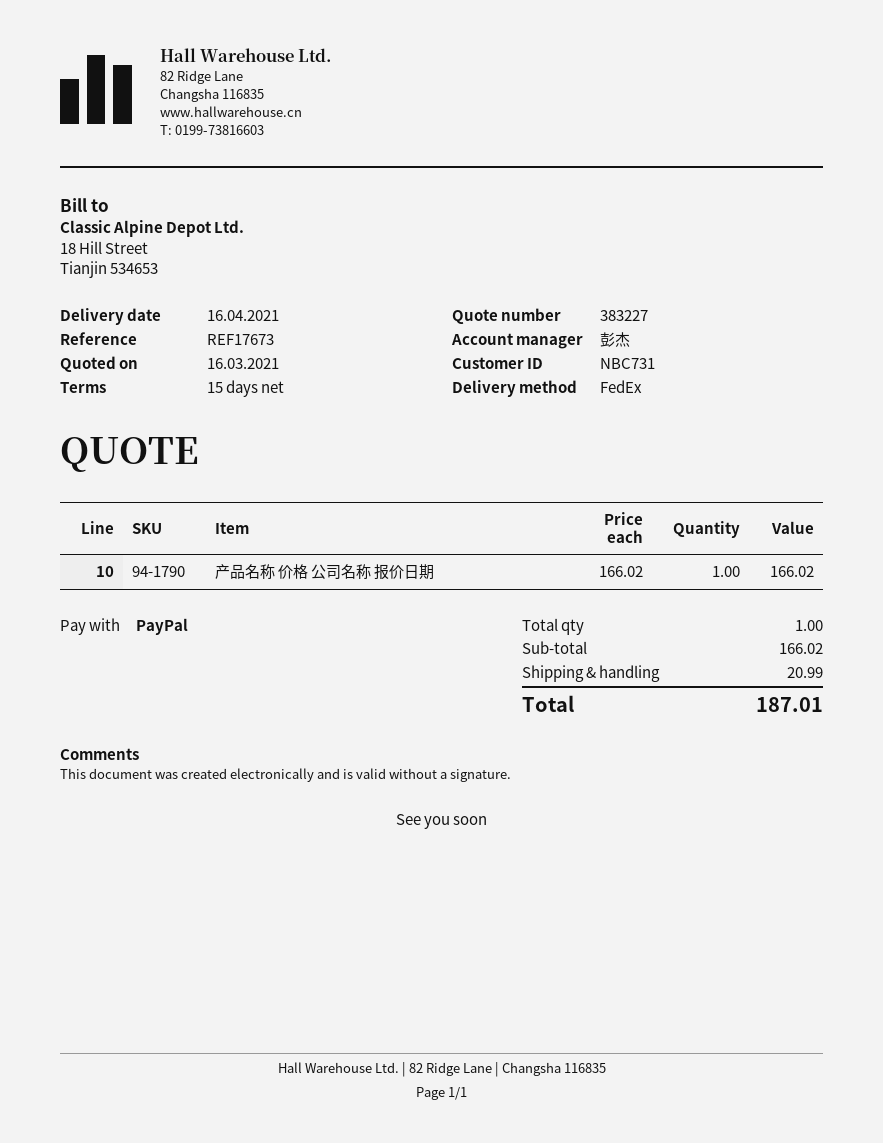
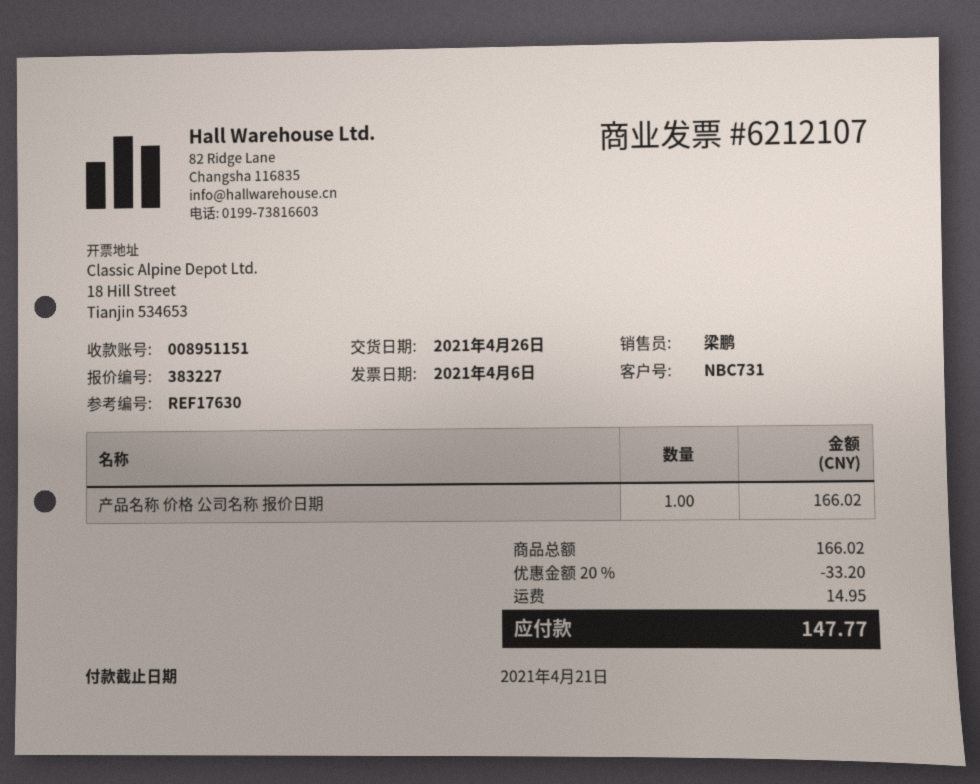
delivery date: 2021-04-16 -> 2021-04-26
reference: REF17673 -> REF17630
sales rep: 彭杰 -> 梁鹏
discount: none -> 20% = 33.20
shipping: 20.99 -> 14.95
total: 187.01 -> 147.77

